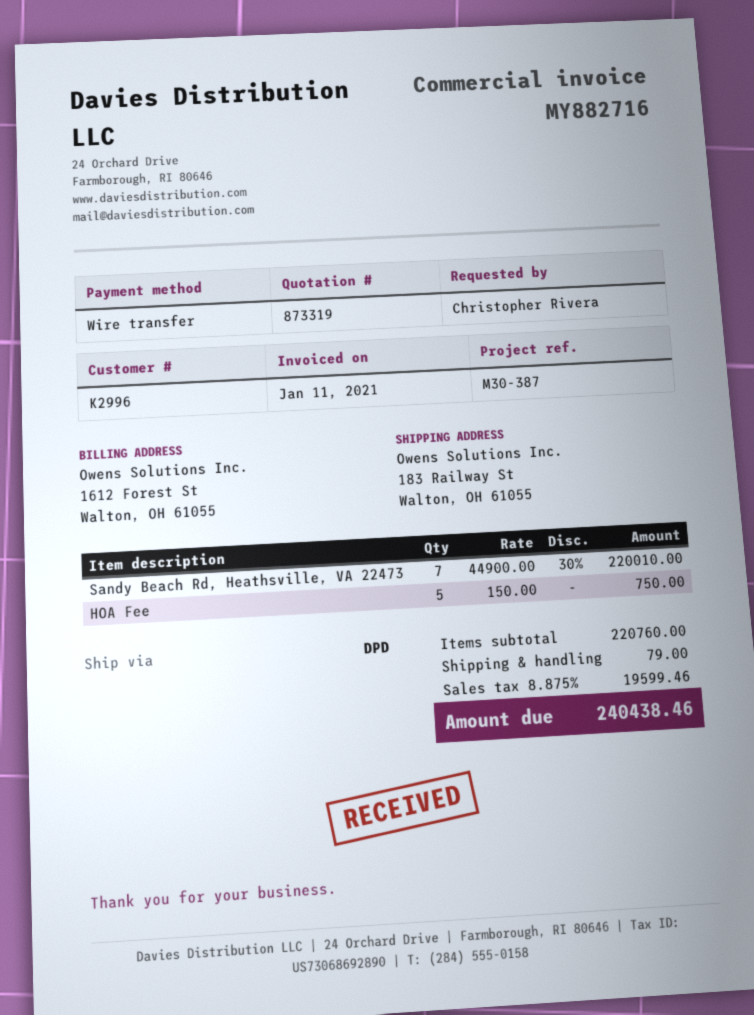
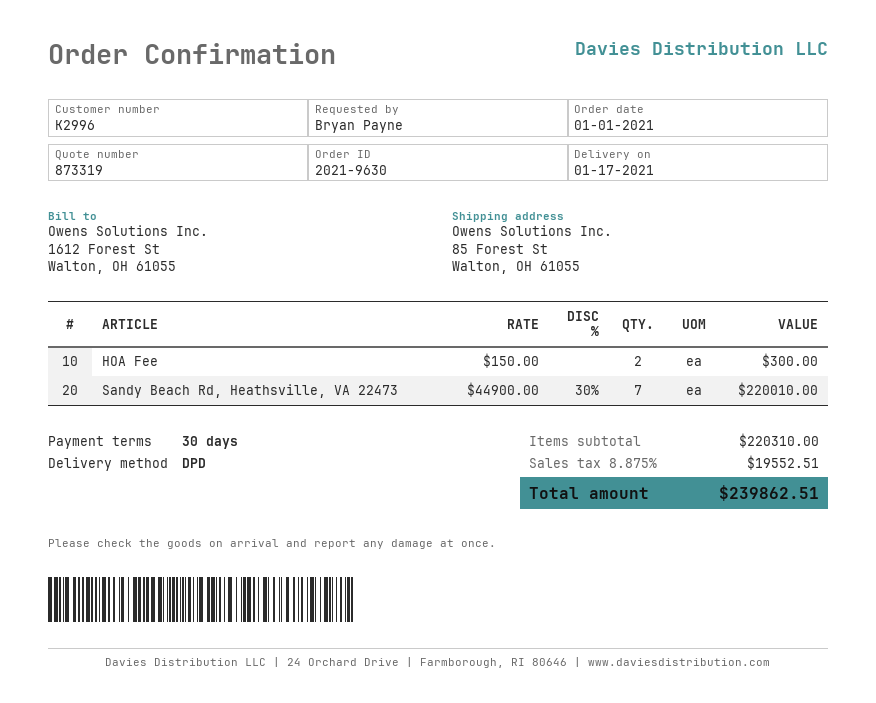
ordered by: Christopher Rivera -> Bryan Payne
ship to: 183 Railway St, Walton, OH 61055 -> 85 Forest St, Walton, OH 61055
HOA Fee: 5 x 150.00 = 750.00 -> 2 x 150.00 = 300.00
subtotal: 220760.00 -> 220310.00
shipping: 79.00 -> none
tax: 8.875% = 19599.46 -> 8.875% = 19552.51
total: 240438.46 -> 239862.51

